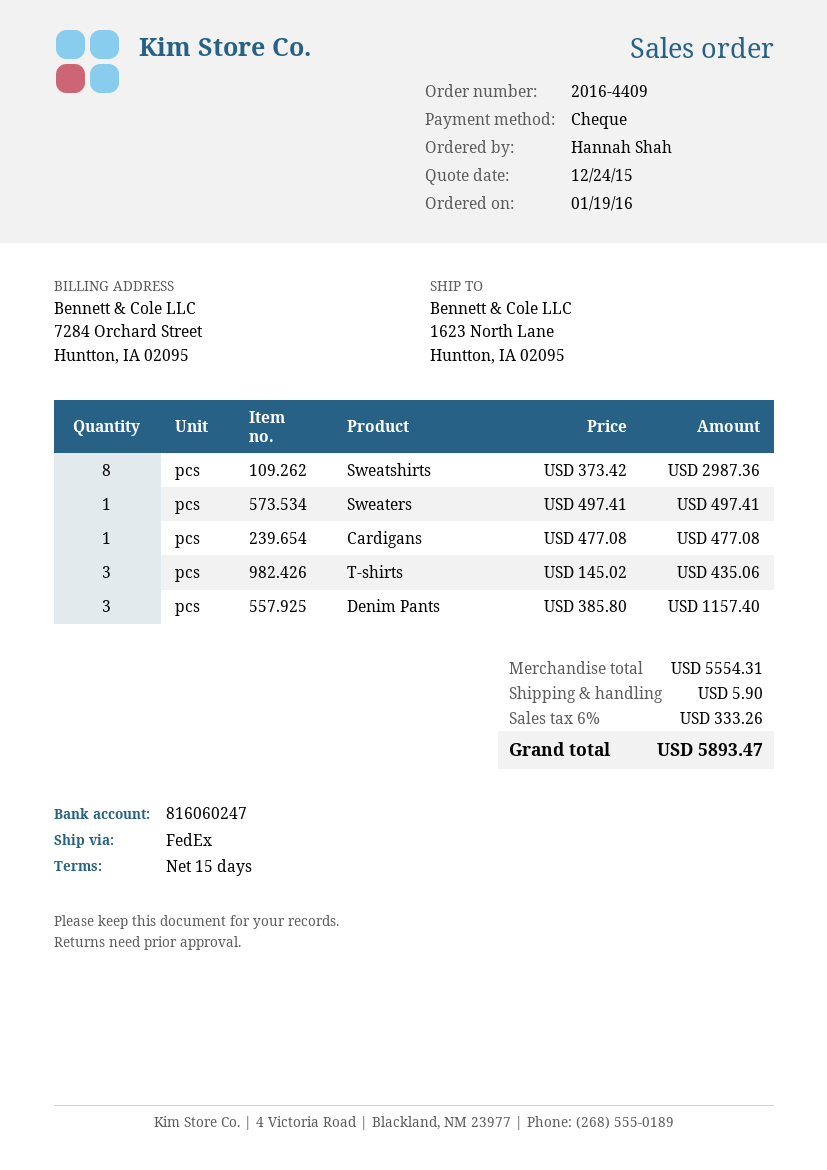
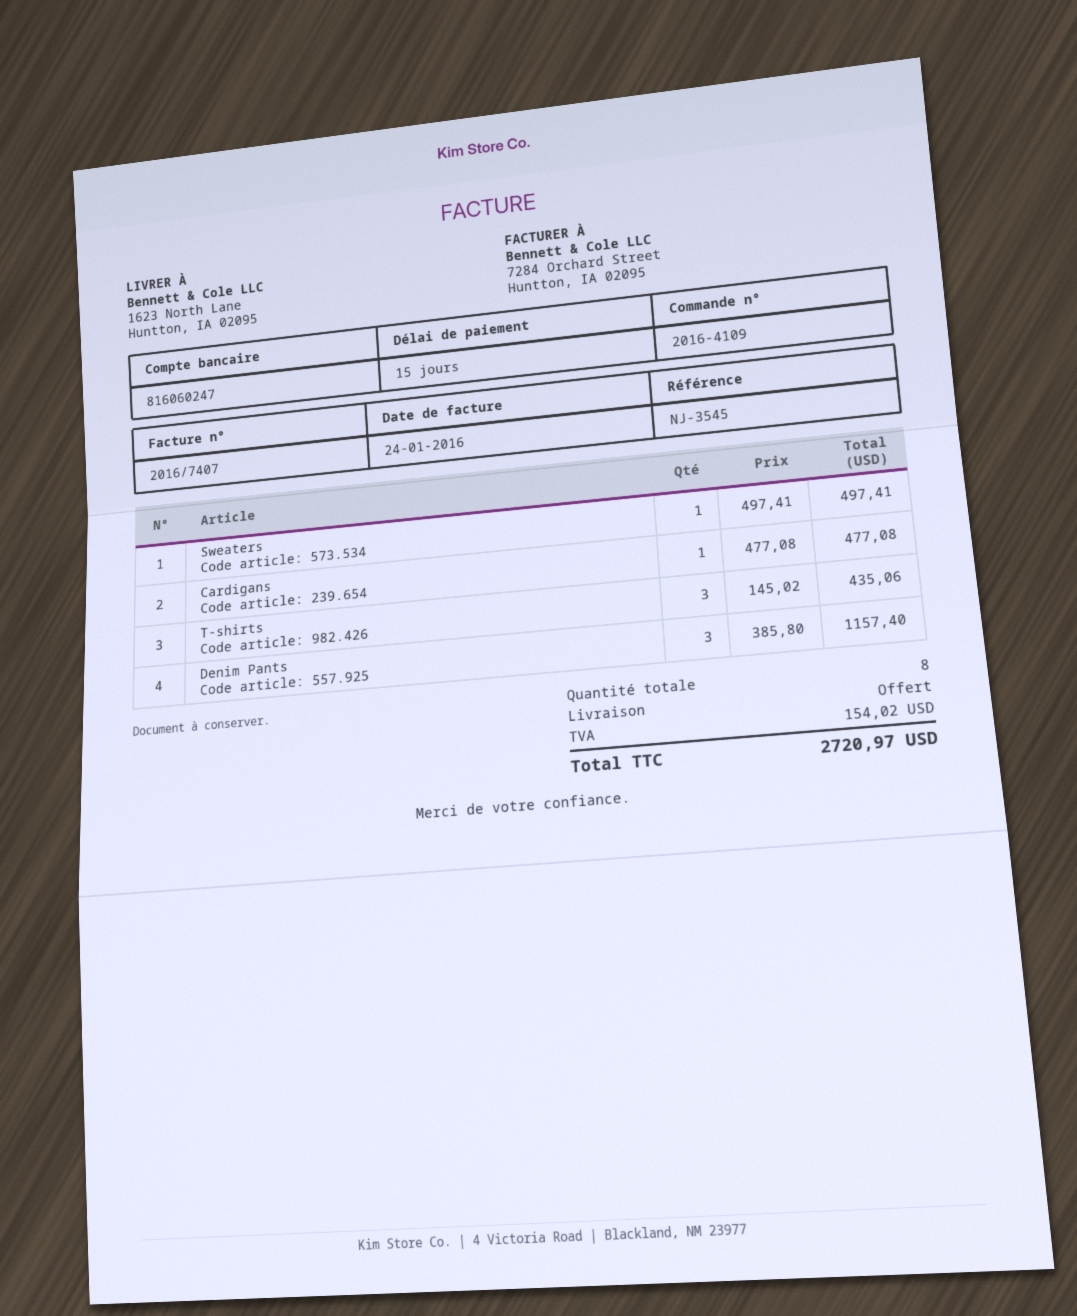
order number: 2016-4409 -> 2016-4109
Sweatshirts: 8 x 373.42 = 2987.36 -> none
shipping: 5.90 -> 0.00
tax: 333.26 -> 154.02
total: 5893.47 -> 2720.97

